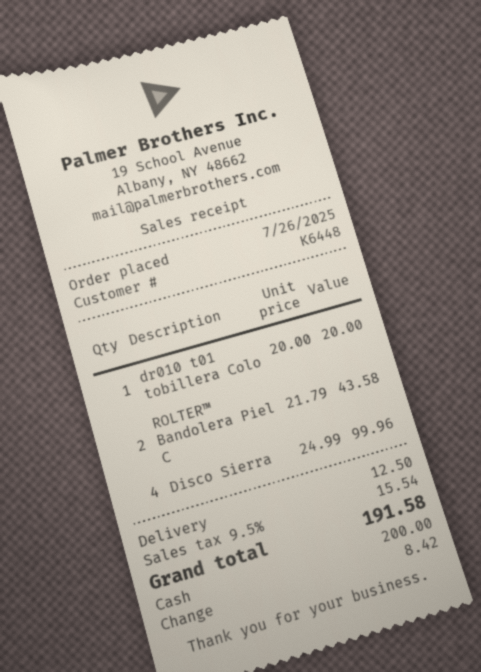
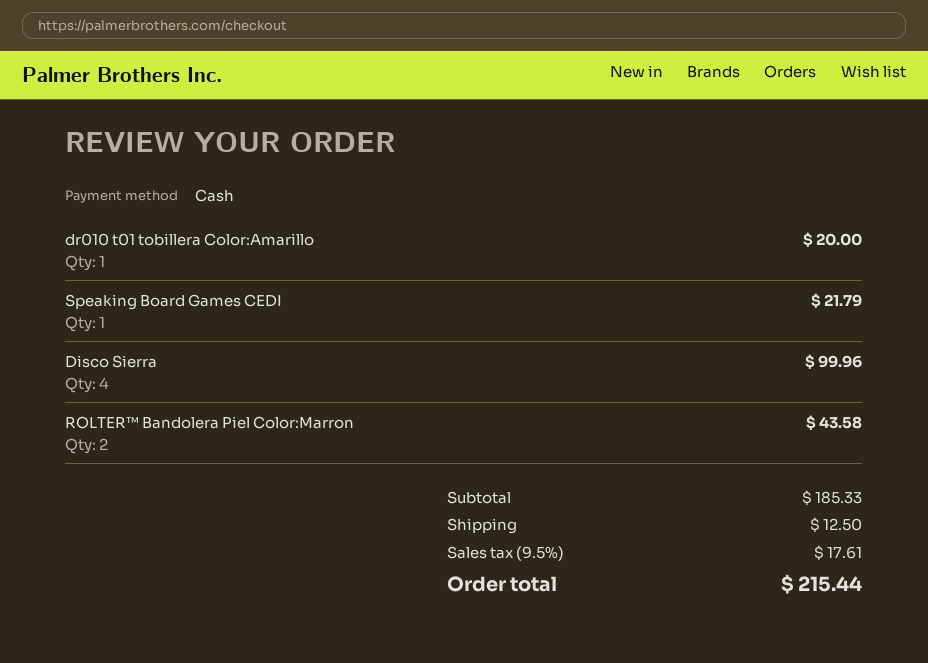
Speaking Board Games CEDI: none -> 1 for 21.79
tax: 9.5% = 15.54 -> 9.5% = 17.61
total: 191.58 -> 215.44

